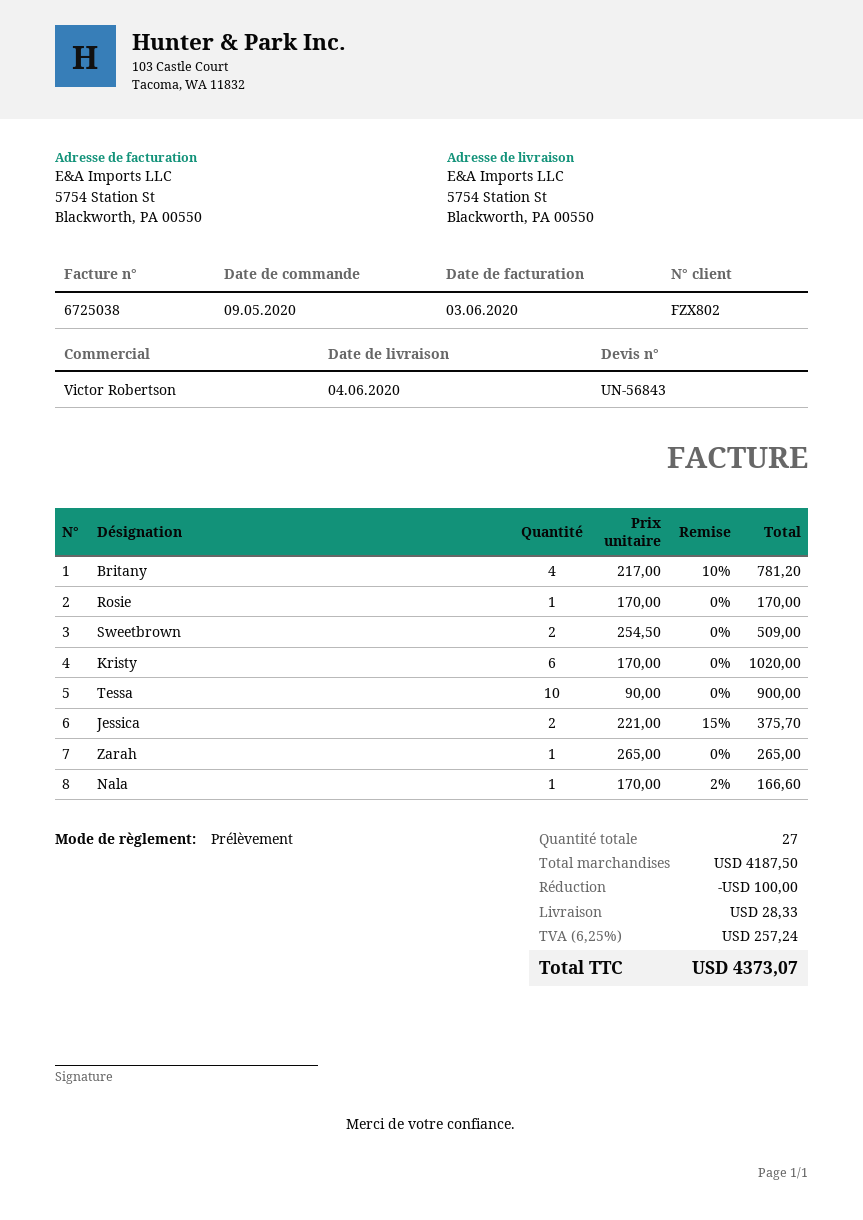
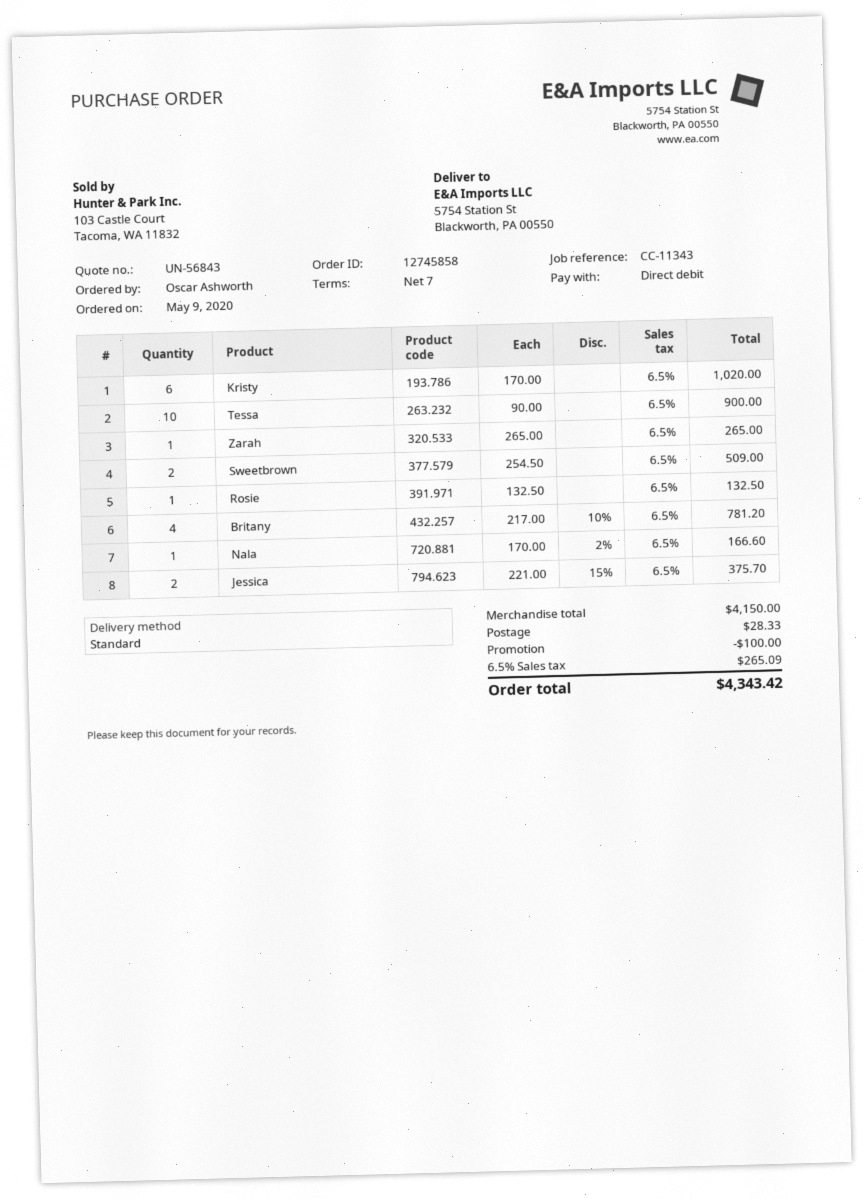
Rosie: 1 x 170.00 = 170.00 -> 1 x 132.50 = 132.50
subtotal: 4187.50 -> 4150.00
tax: 6.25% = 257.24 -> 6.5% = 265.09
total: 4373.07 -> 4343.42

